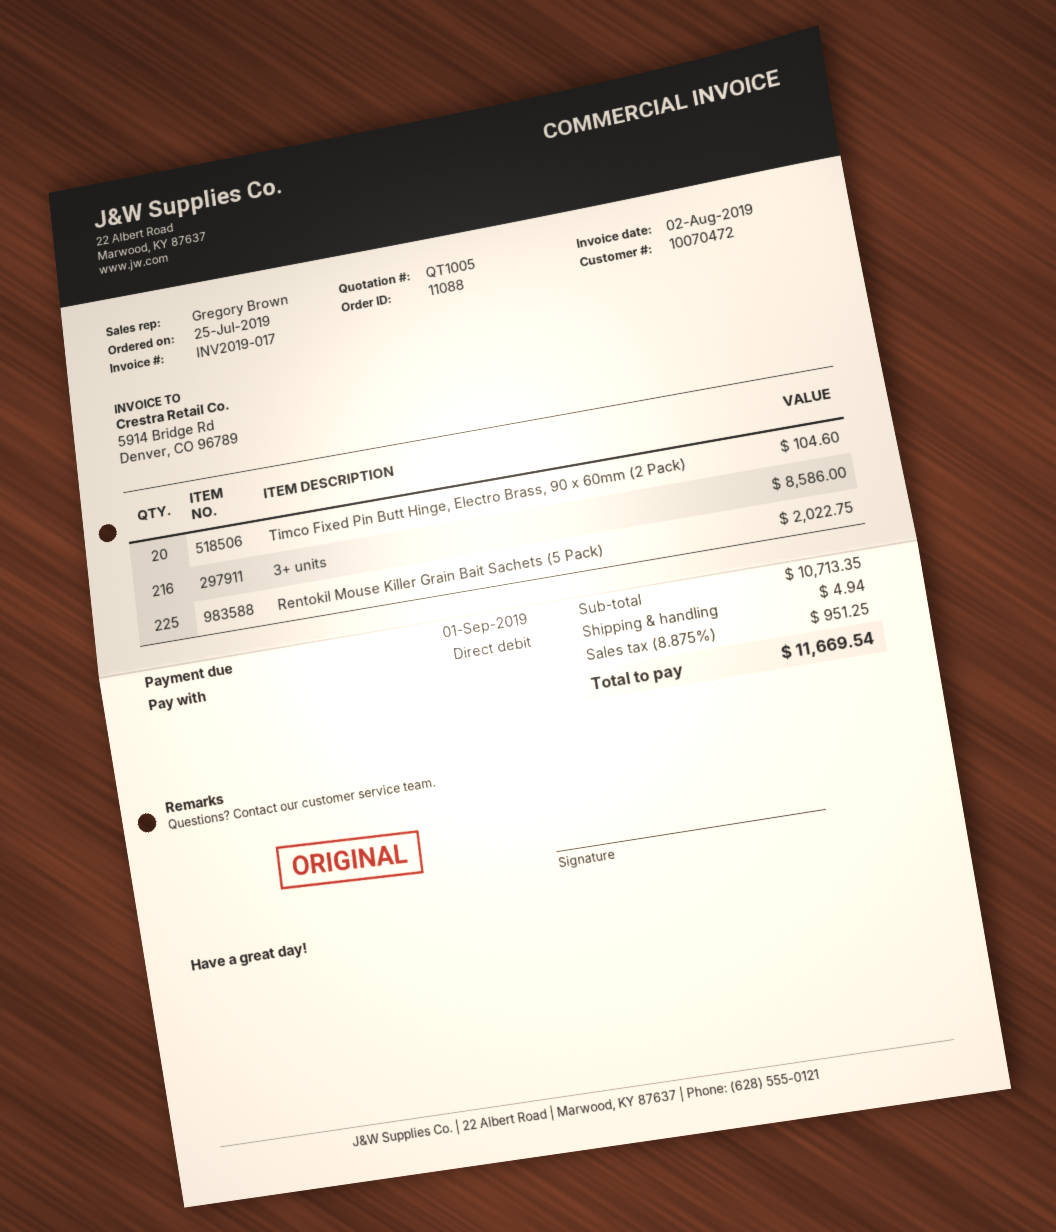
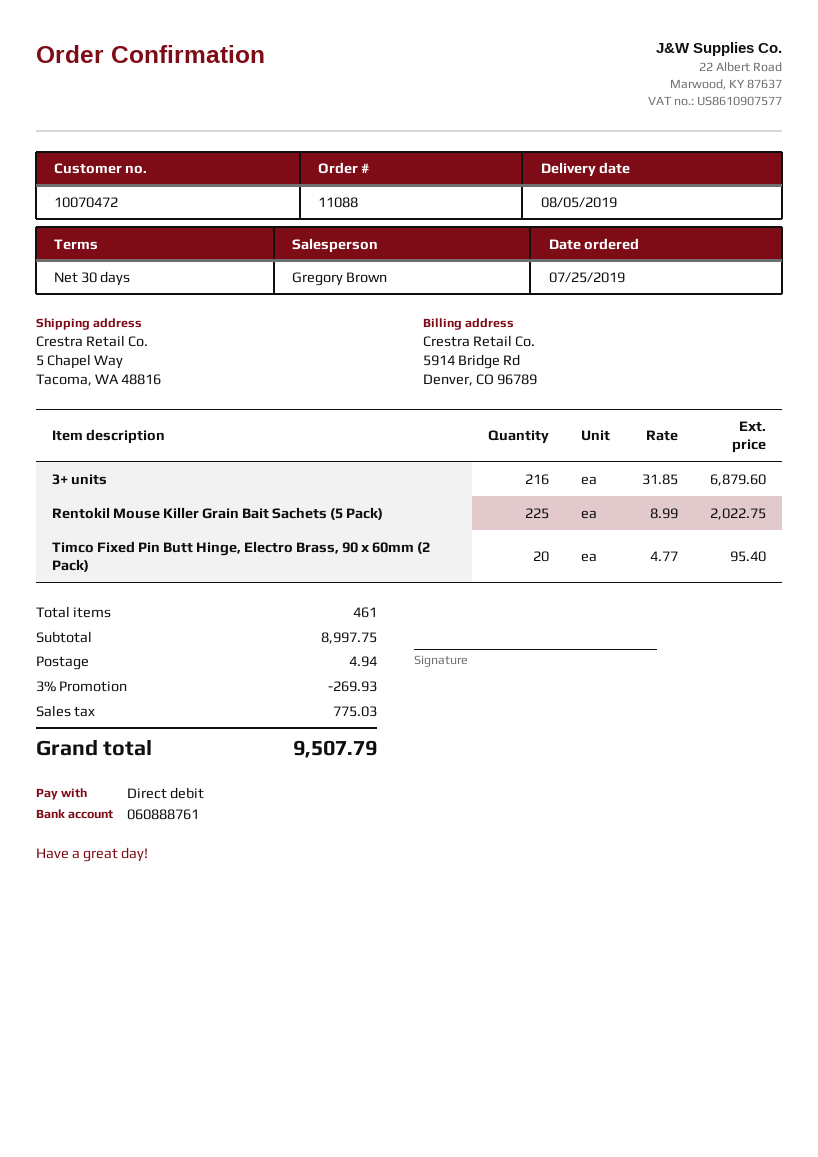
Timco Fixed Pin Butt Hinge, Electro Brass, 90 x 60mm (2 Pack): 20 for 104.60 -> 20 for 95.40
3+ units: 216 for 8586.00 -> 216 for 6879.60
subtotal: 10713.35 -> 8997.75
discount: none -> 3% = 269.93
tax: 951.25 -> 775.03
total: 11669.54 -> 9507.79

